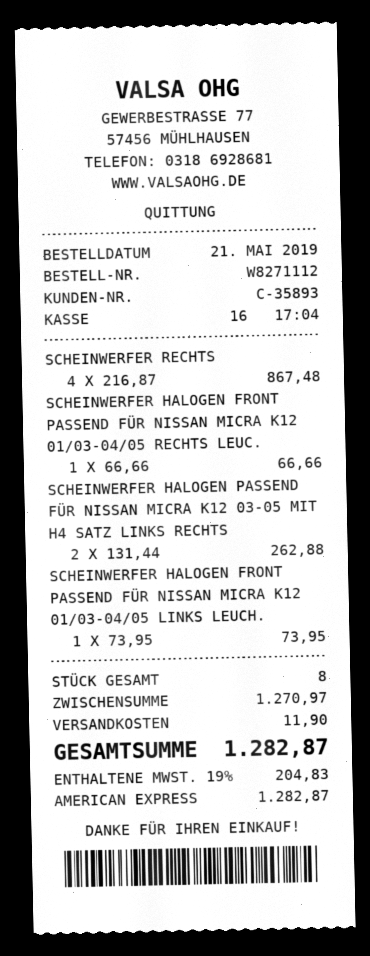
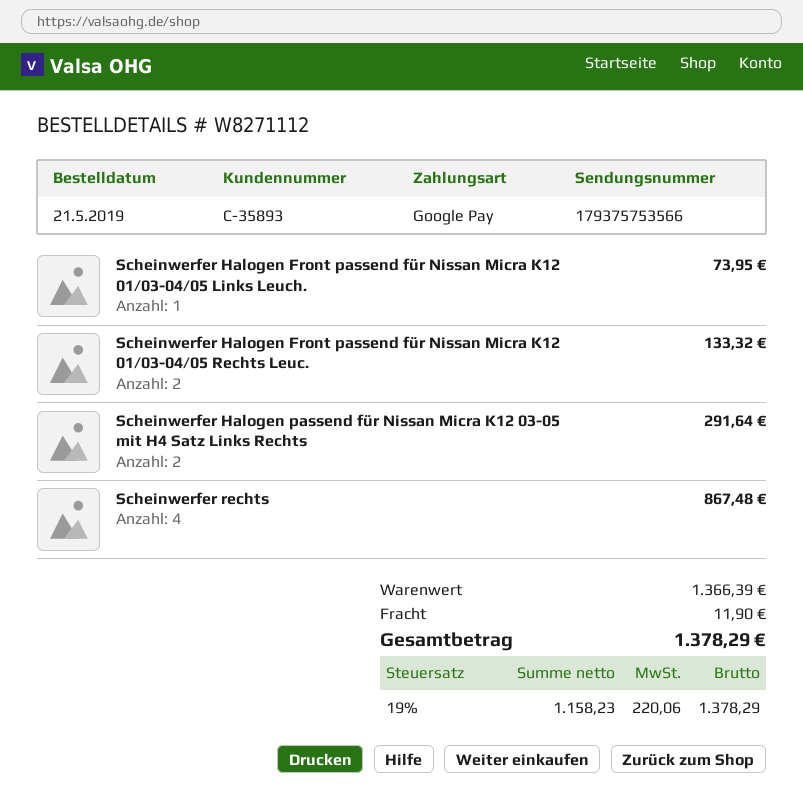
payment method: American Express -> Google Pay
SCHEINWERFER HALOGEN FRONT PASSEND FÜR NISSAN MICRA K12 01/03-04/05 RECHTS LEUC.: 1 for 66.66 -> 2 for 133.32
SCHEINWERFER HALOGEN PASSEND FÜR NISSAN MICRA K12 03-05 MIT H4 SATZ LINKS RECHTS: 2 for 262.88 -> 2 for 291.64
subtotal: 1270.97 -> 1366.39
tax: 19% = 204.83 -> 19% = 220.06
total: 1282.87 -> 1378.29

